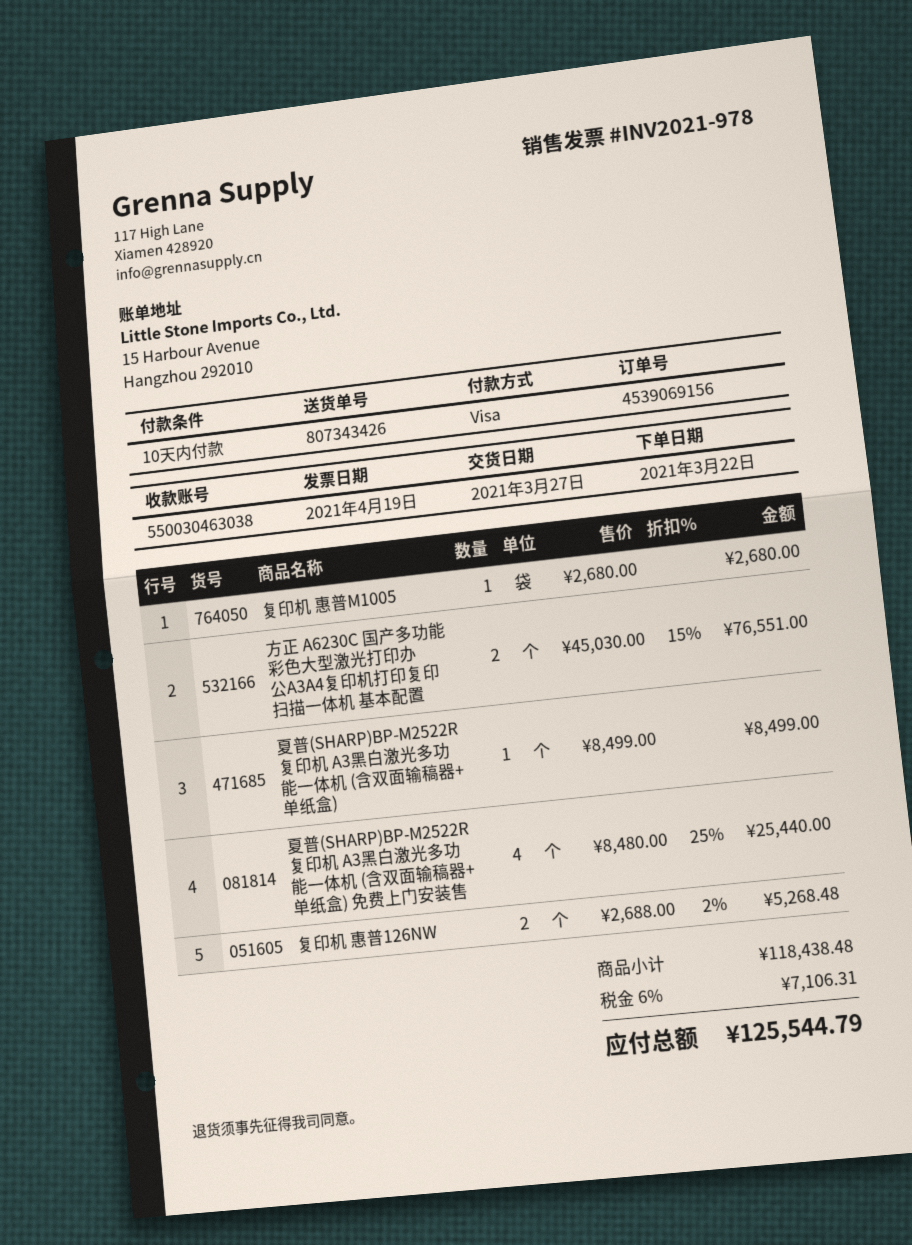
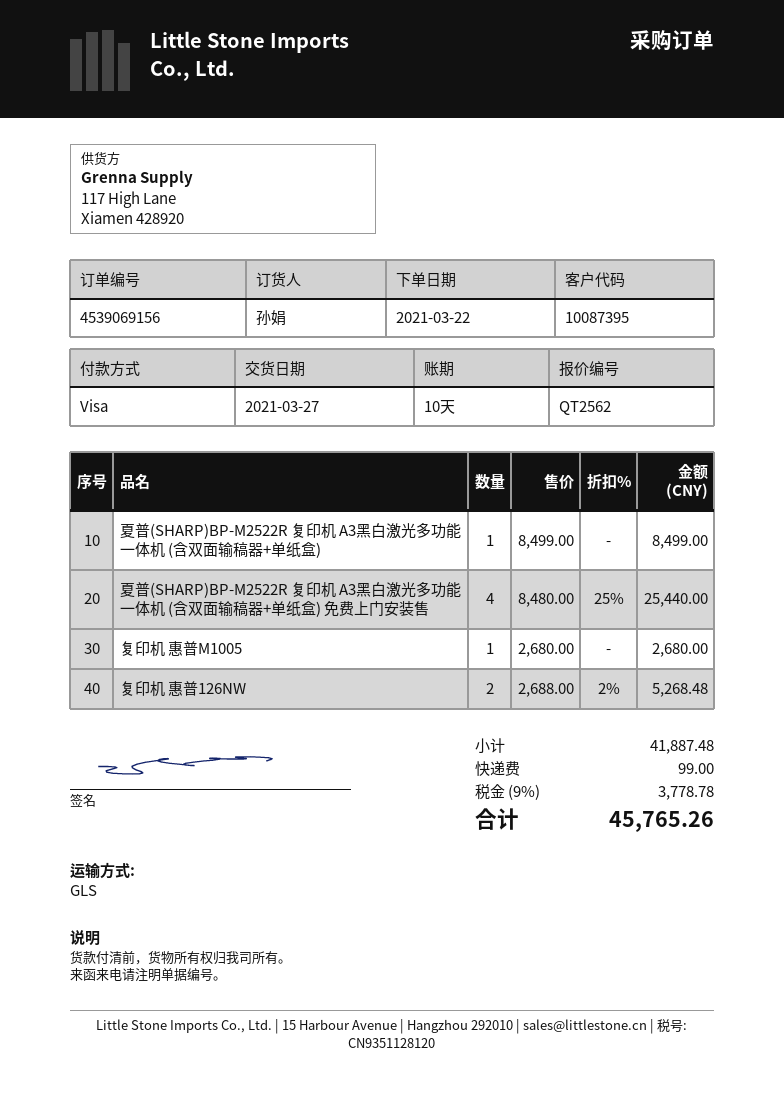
方正 A6230C 国产多功能彩色大型激光打印办公A3A4复印机打印复印扫描一体机 基本配置: 2 x 45030.00 - 15% = 76551.00 -> none
subtotal: 118438.48 -> 41887.48
shipping: none -> 99.00
tax: 6% = 7106.31 -> 9% = 3778.78
total: 125544.79 -> 45765.26

